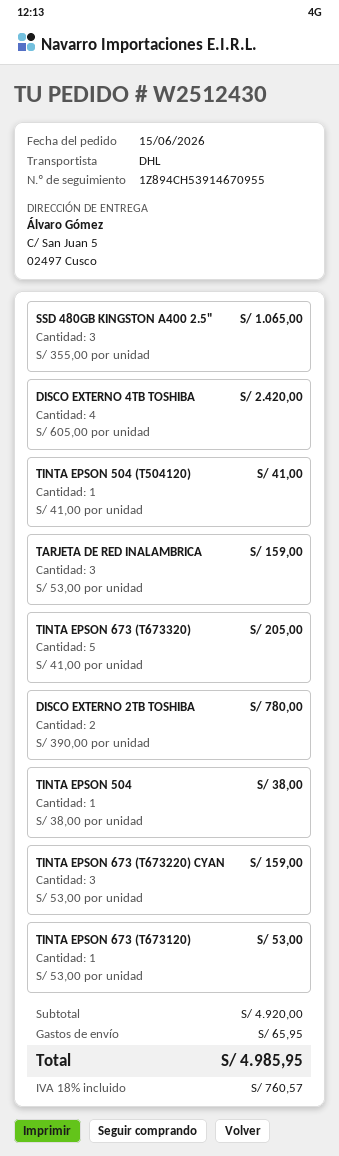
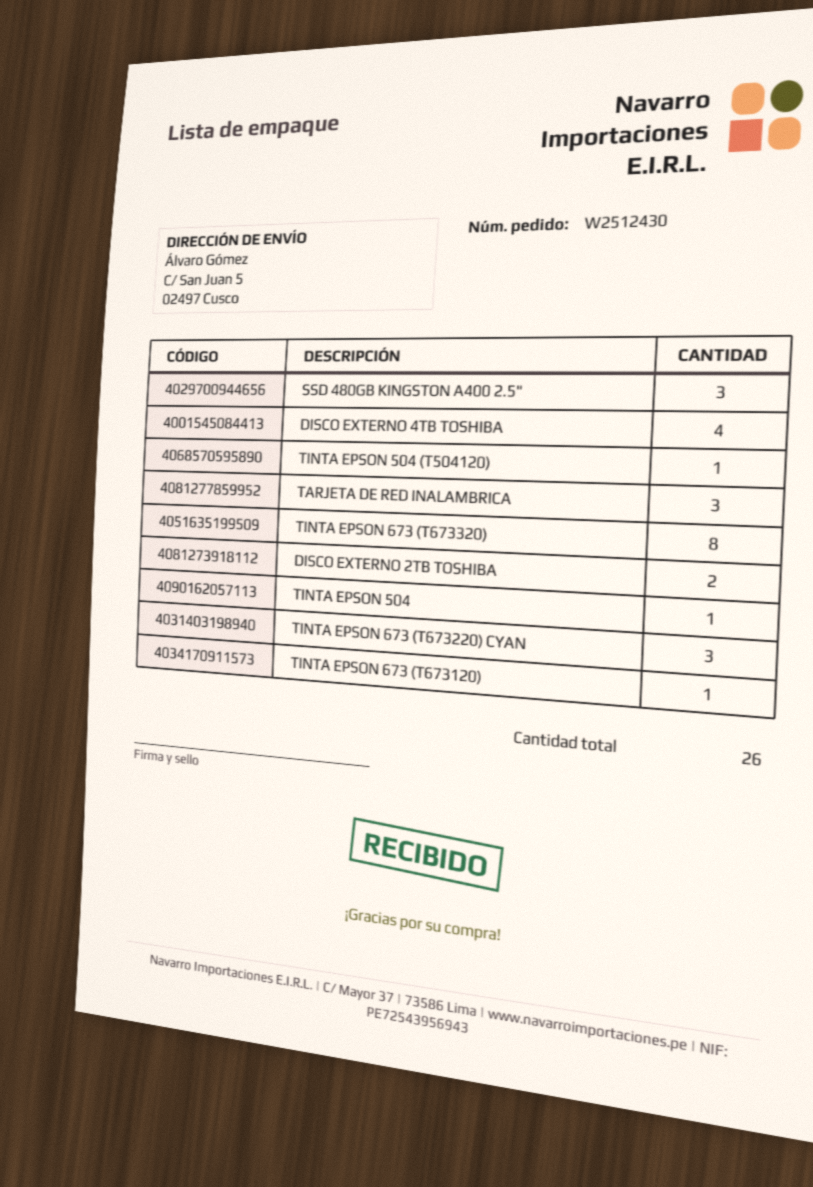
TINTA EPSON 673 (T673320): 5 -> 8

